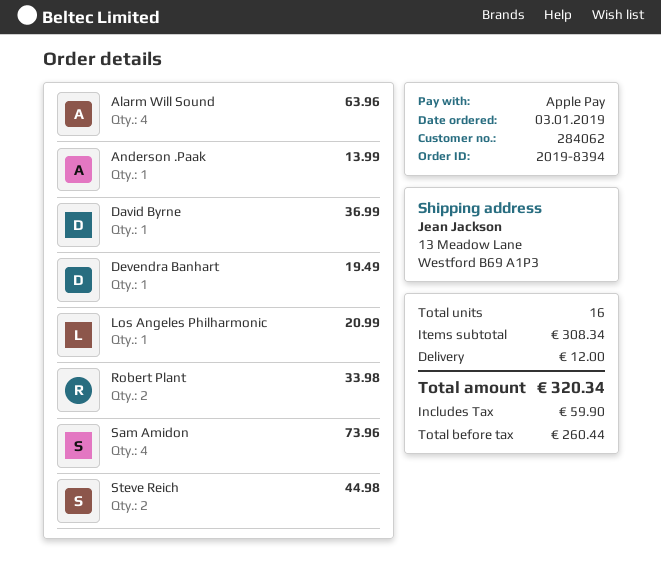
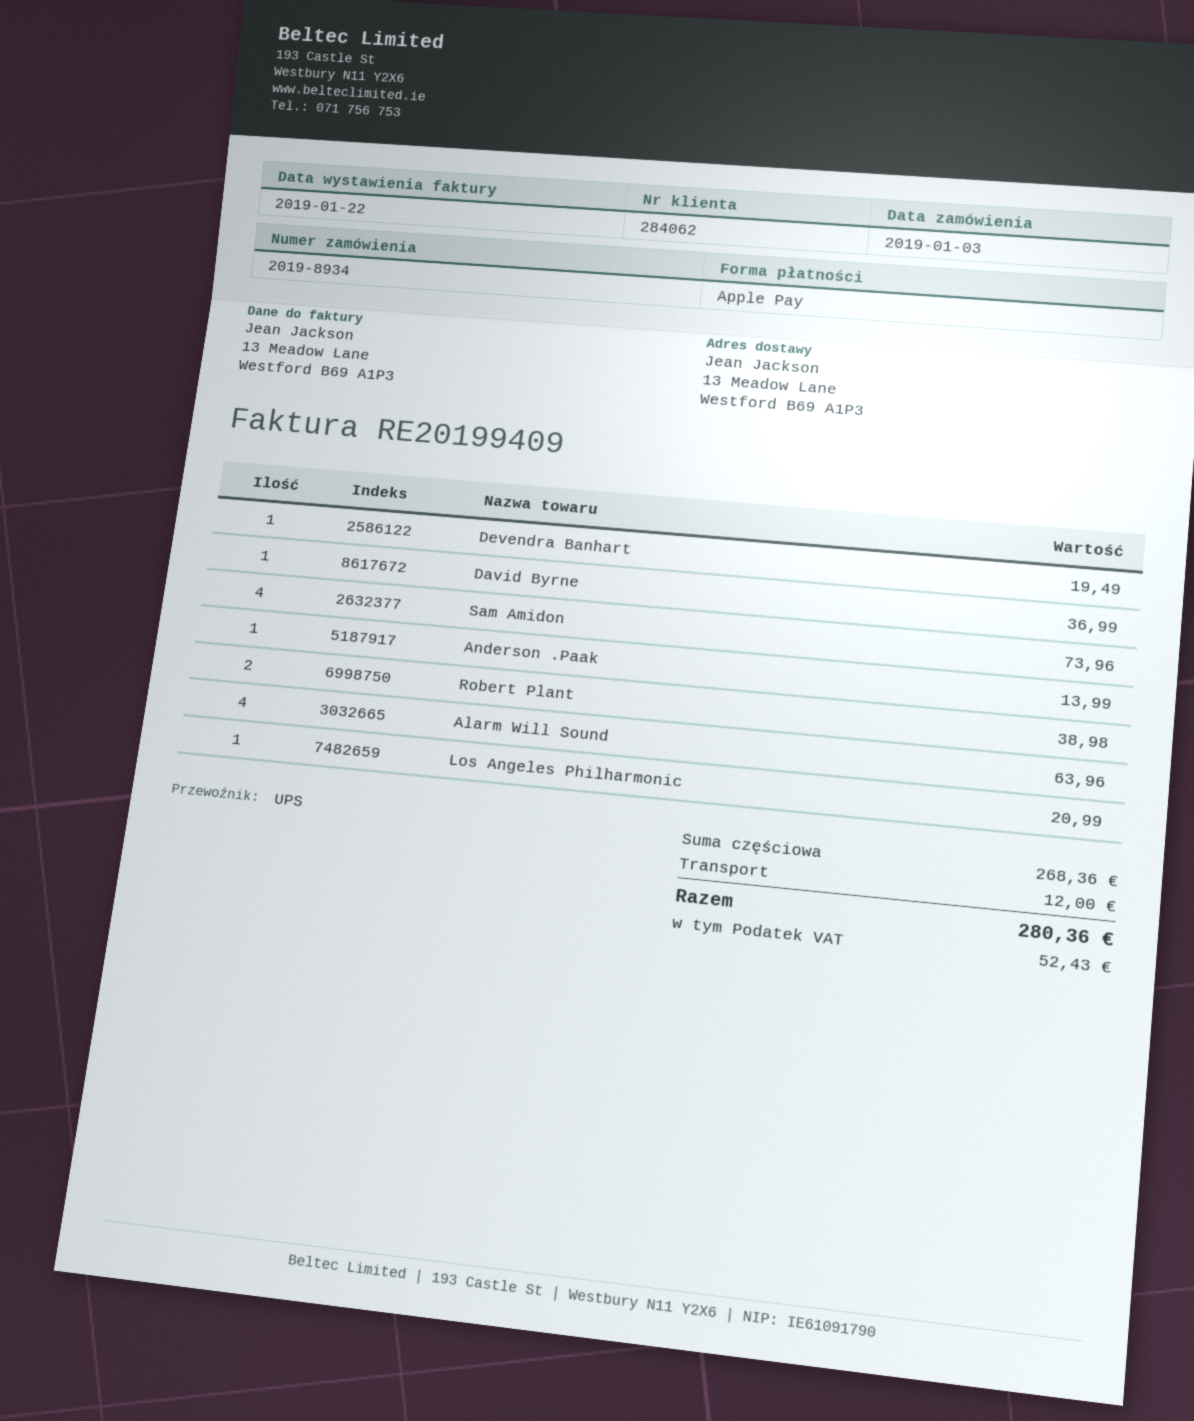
order number: 2019-8394 -> 2019-8934
Robert Plant: 2 for 33.98 -> 2 for 38.98
Steve Reich: 2 for 44.98 -> none
subtotal: 308.34 -> 268.36
tax: 59.90 -> 52.43
total: 320.34 -> 280.36

